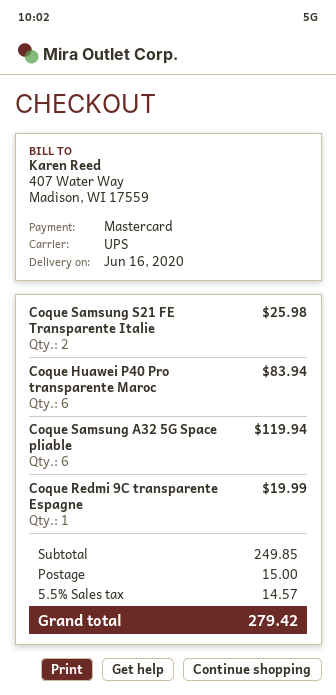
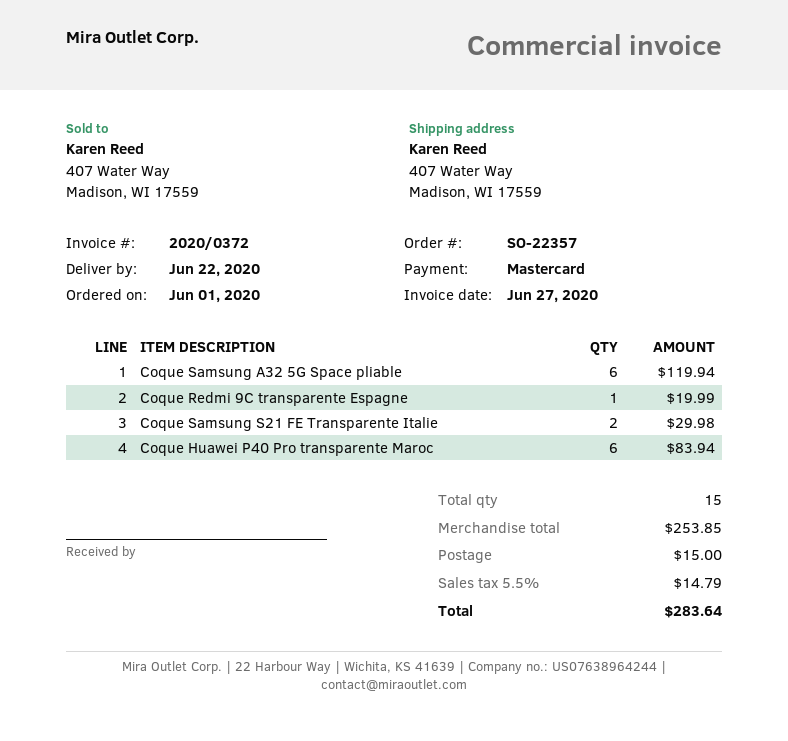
delivery date: 2020-06-16 -> 2020-06-22
Coque Samsung S21 FE Transparente Italie: 2 for 25.98 -> 2 for 29.98
subtotal: 249.85 -> 253.85
tax: 5.5% = 14.57 -> 5.5% = 14.79
total: 279.42 -> 283.64

